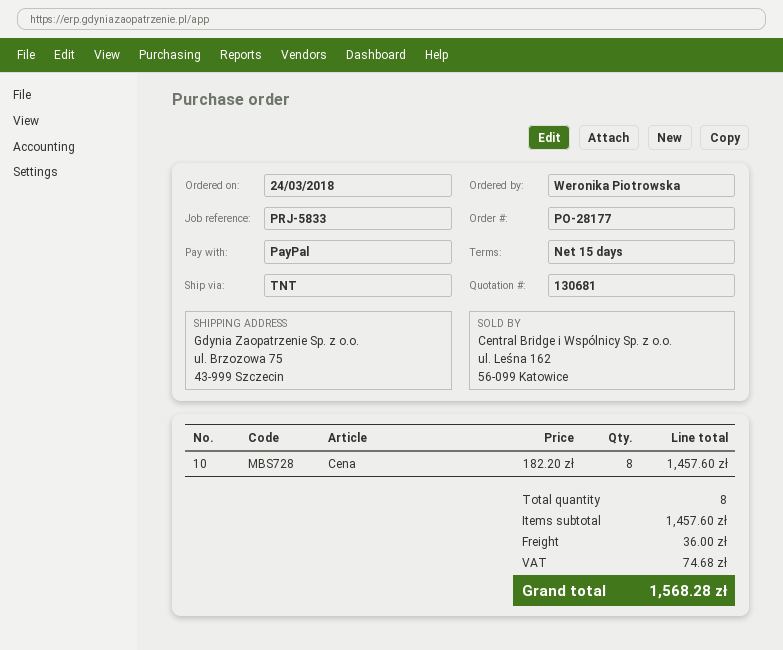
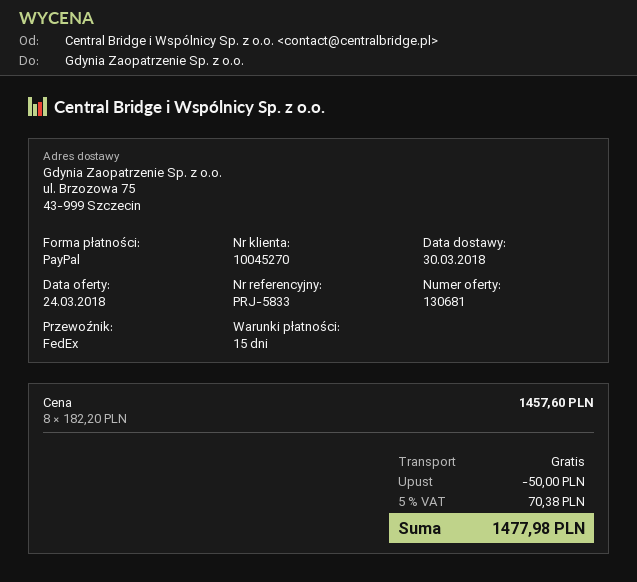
shipping method: TNT -> FedEx
discount: none -> 50.00
shipping: 36.00 -> 0.00
tax: 74.68 -> 70.38
total: 1568.28 -> 1477.98

